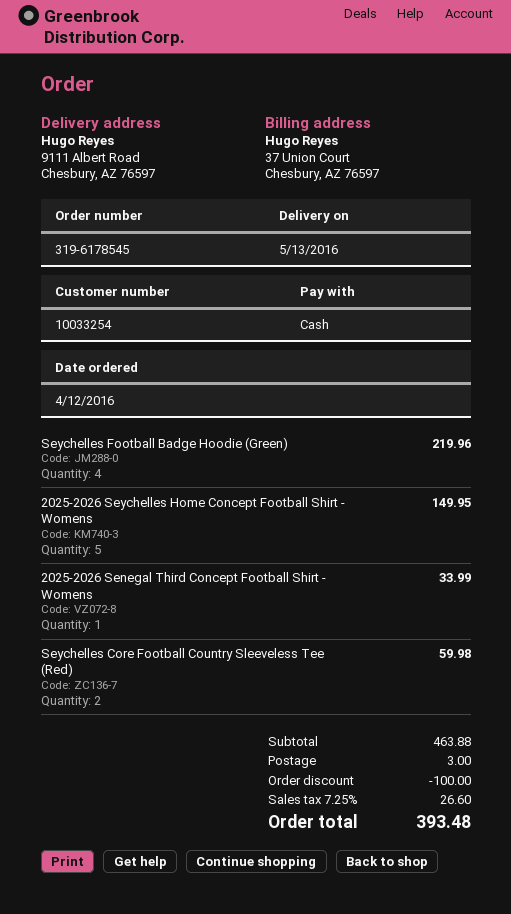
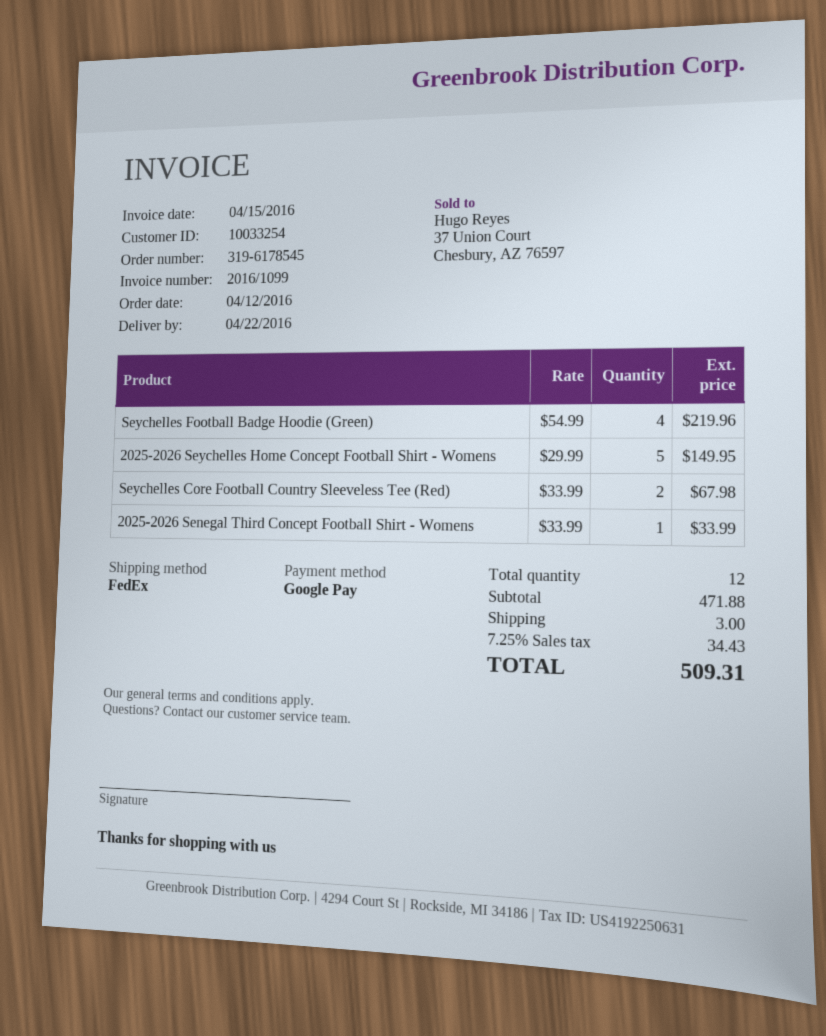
delivery date: 2016-05-13 -> 2016-04-22
payment method: cash -> Google Pay
Seychelles Core Football Country Sleeveless Tee (Red): 2 for 59.98 -> 2 for 67.98
subtotal: 463.88 -> 471.88
discount: 100.00 -> none
tax: 7.25% = 26.60 -> 7.25% = 34.43
total: 393.48 -> 509.31

